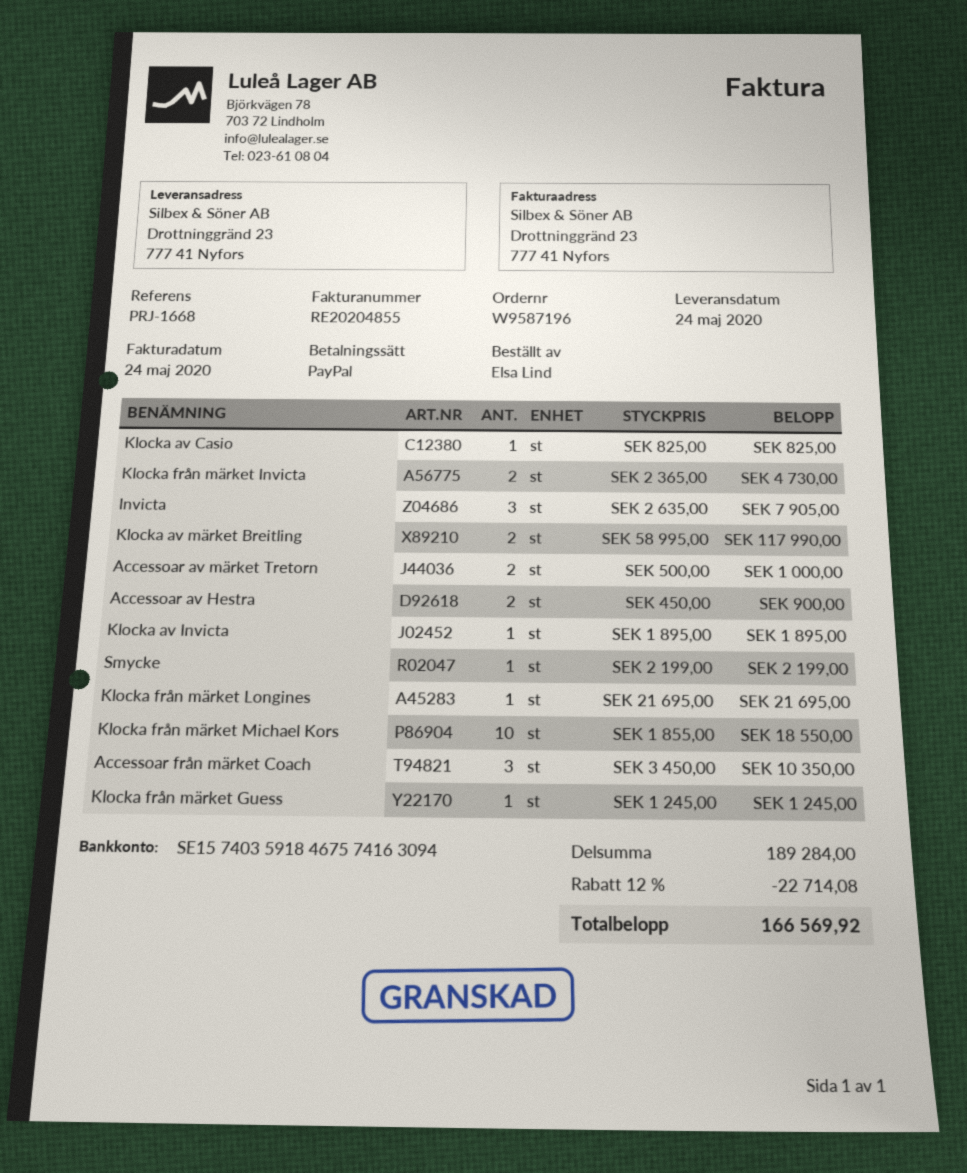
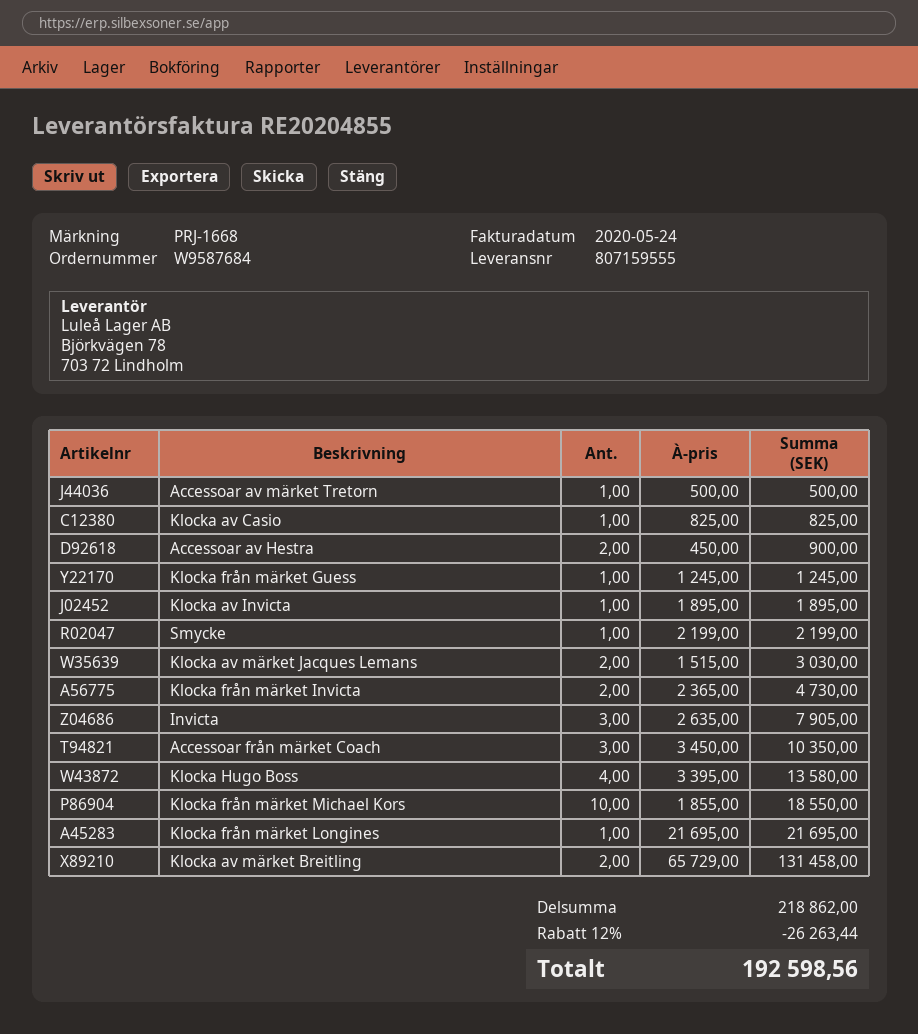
order number: W9587196 -> W9587684
Klocka av märket Breitling: 2 x 58995.00 = 117990.00 -> 2 x 65729.00 = 131458.00
Accessoar av märket Tretorn: 2 x 500.00 = 1000.00 -> 1 x 500.00 = 500.00
Klocka av märket Jacques Lemans: none -> 2 x 1515.00 = 3030.00
Klocka Hugo Boss: none -> 4 x 3395.00 = 13580.00
subtotal: 189284.00 -> 218862.00
discount: 12% = 22714.08 -> 12% = 26263.44
total: 166569.92 -> 192598.56

